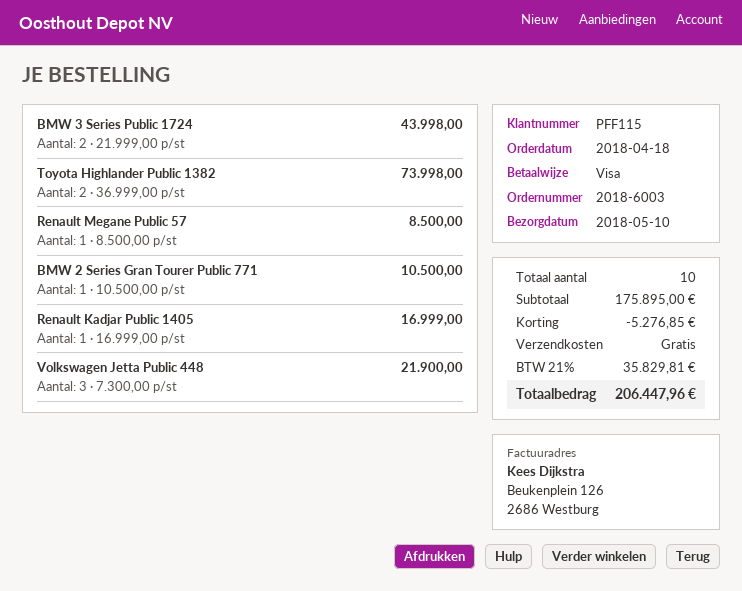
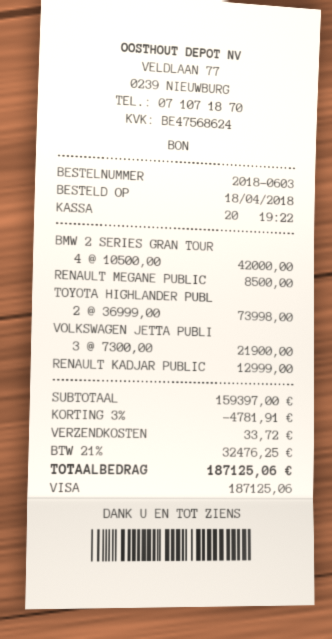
order number: 2018-6003 -> 2018-0603
BMW 3 Series Public 1724: 2 x 21999.00 = 43998.00 -> none
BMW 2 Series Gran Tourer Public 771: 1 x 10500.00 = 10500.00 -> 4 x 10500.00 = 42000.00
Renault Kadjar Public 1405: 1 x 16999.00 = 16999.00 -> 1 x 12999.00 = 12999.00
subtotal: 175895.00 -> 159397.00
discount: 5276.85 -> 4781.91
shipping: 0.00 -> 33.72
tax: 21% = 35829.81 -> 21% = 32476.25
total: 206447.96 -> 187125.06

